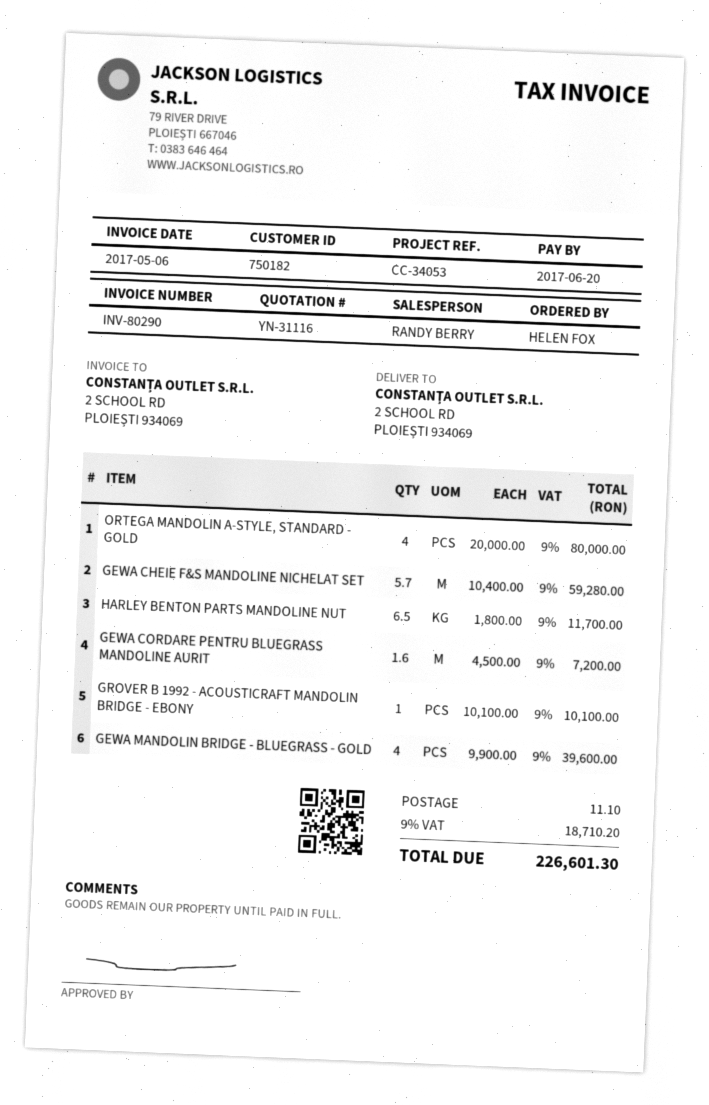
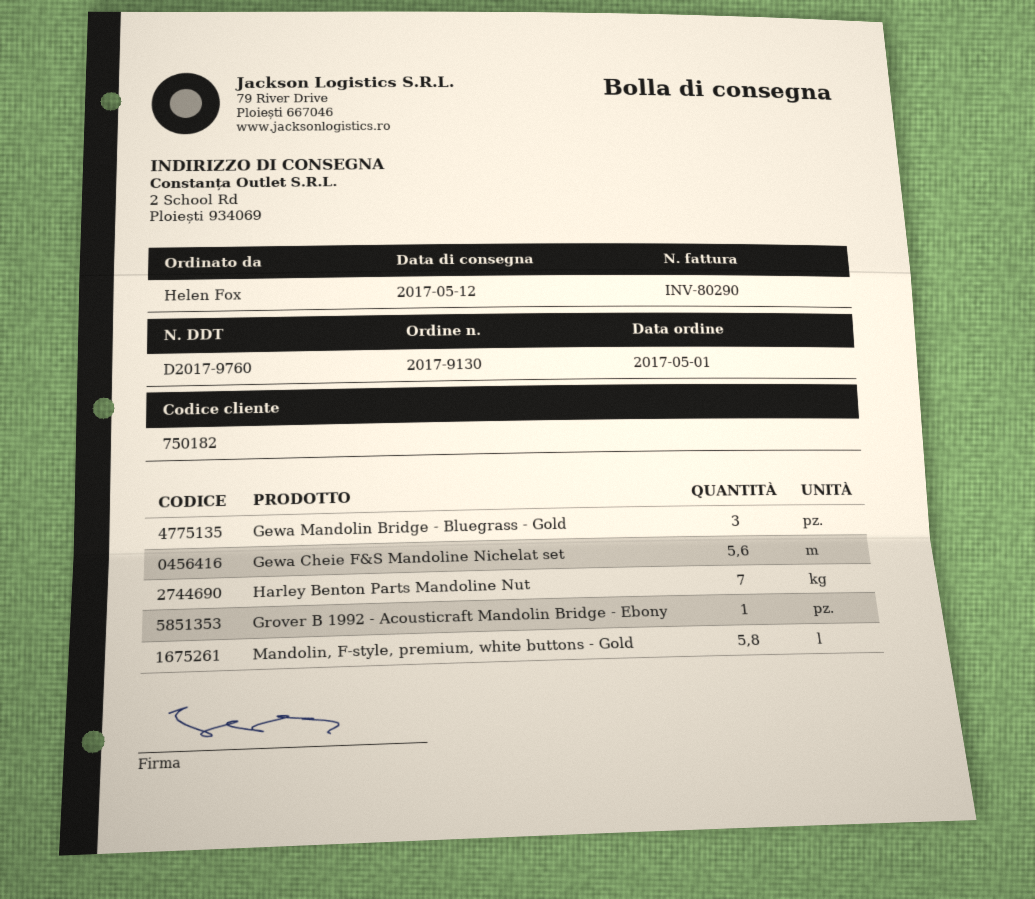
ORTEGA MANDOLIN A-STYLE, STANDARD - GOLD: 4 -> none
GEWA CHEIE F&S MANDOLINE NICHELAT SET: 5.7 -> 5.6
HARLEY BENTON PARTS MANDOLINE NUT: 6.5 -> 7
GEWA CORDARE PENTRU BLUEGRASS MANDOLINE AURIT: 1.6 -> none
GEWA MANDOLIN BRIDGE - BLUEGRASS - GOLD: 4 -> 3
Mandolin, F-style, premium, white buttons - Gold: none -> 5.8

